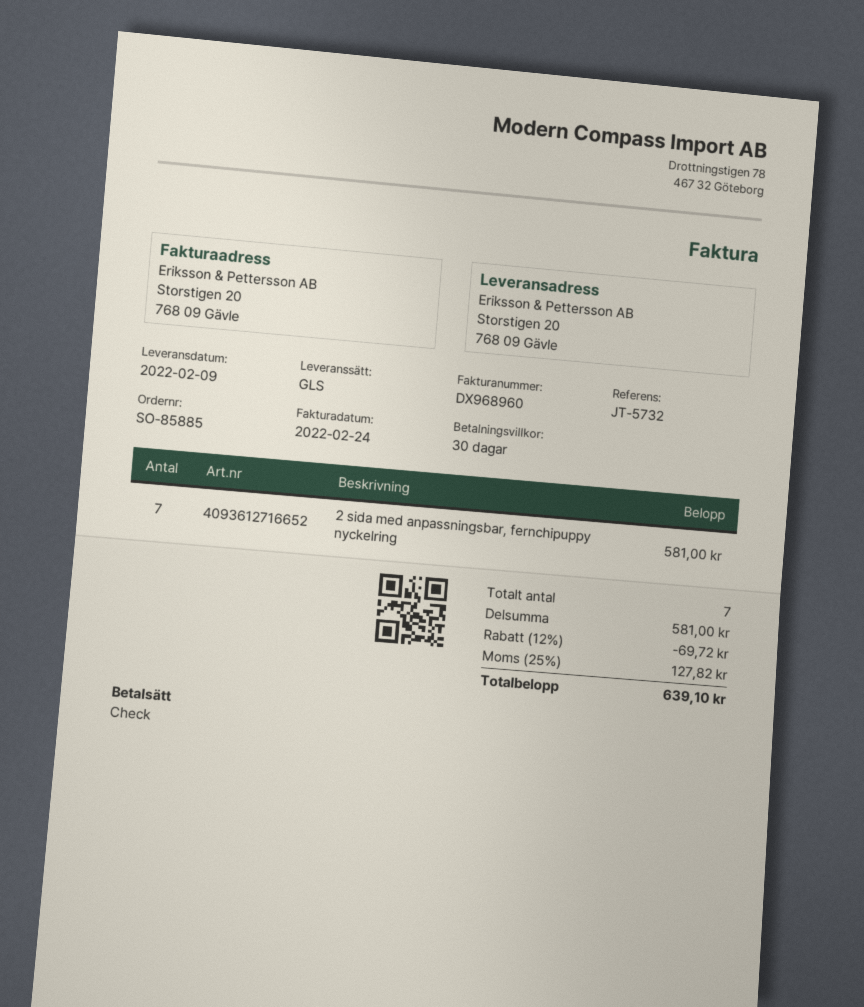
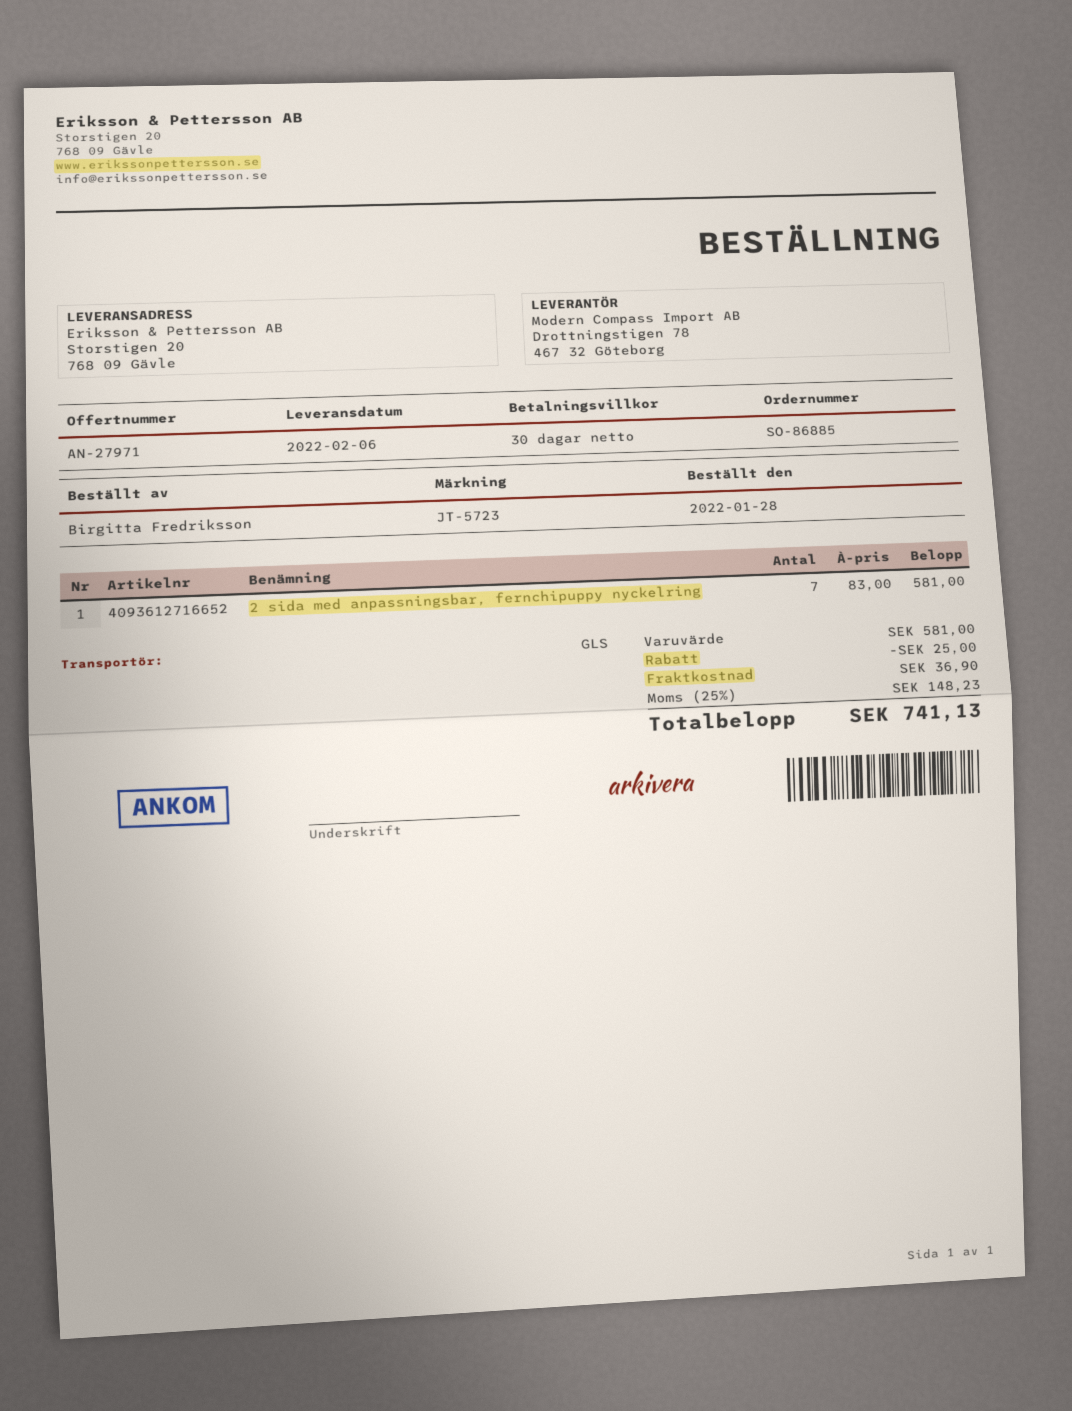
order number: SO-85885 -> SO-86885
delivery date: 2022-02-09 -> 2022-02-06
reference: JT-5732 -> JT-5723
discount: 69.72 -> 25.00
shipping: none -> 36.90
tax: 25% = 127.82 -> 25% = 148.23
total: 639.10 -> 741.13

